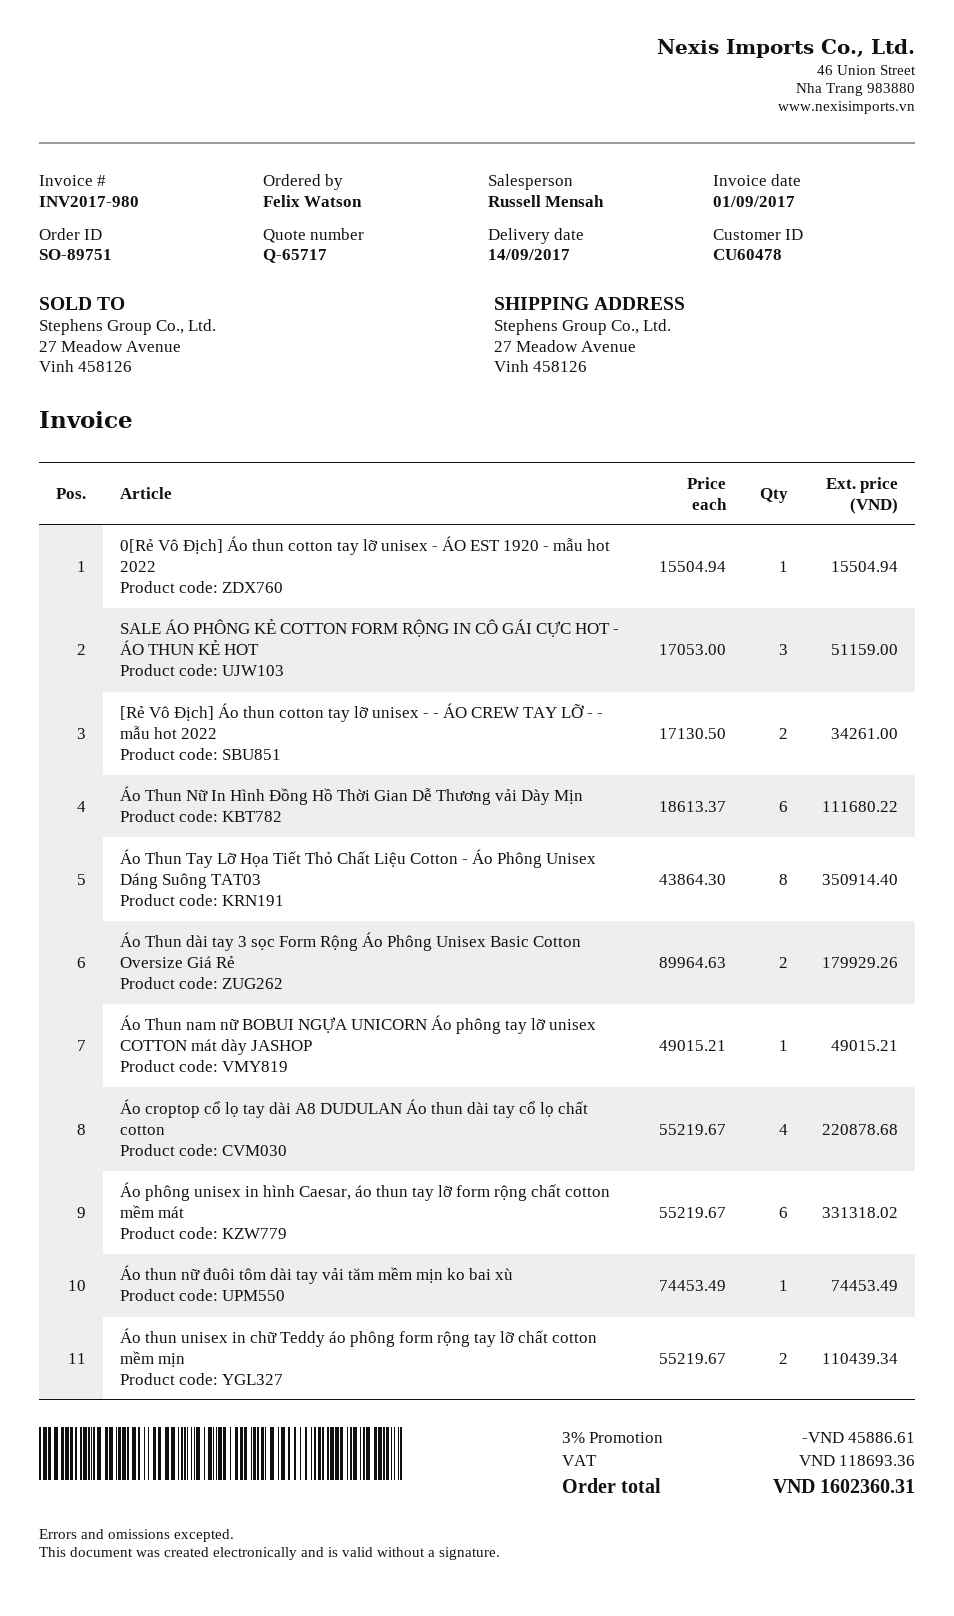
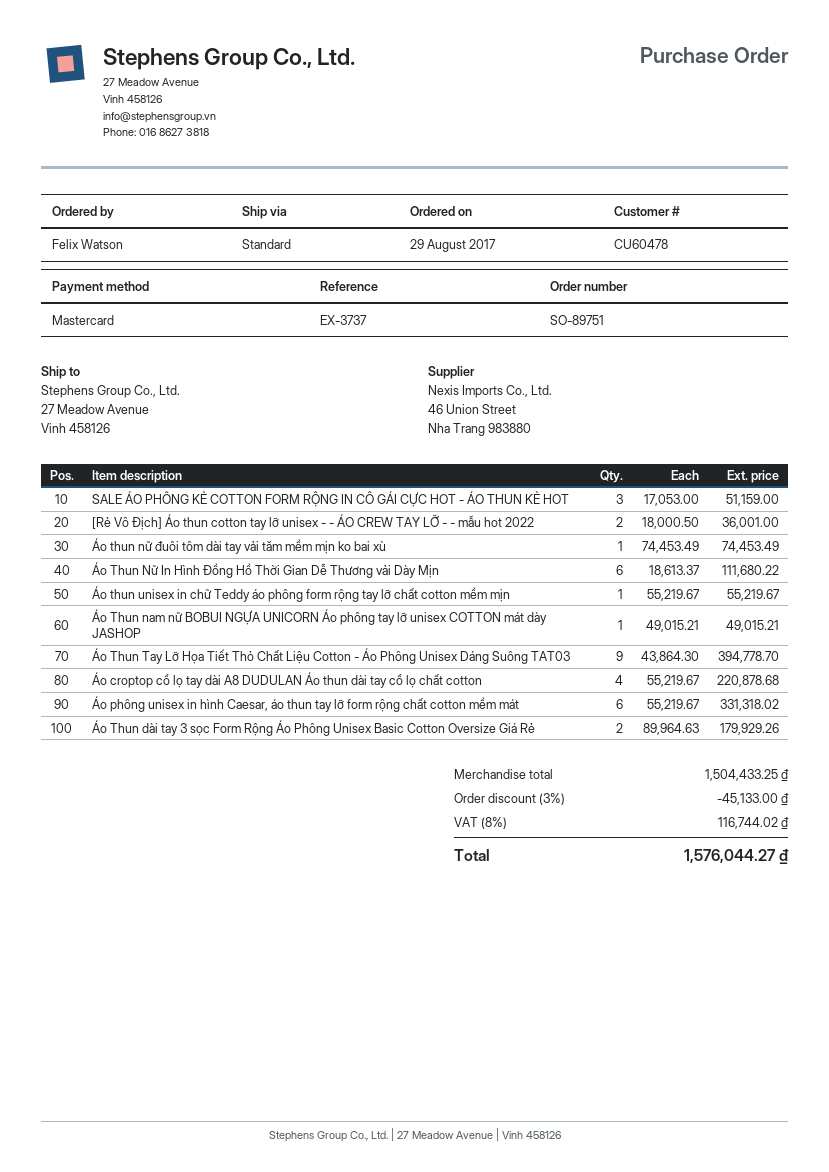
0[Rẻ Vô Địch] Áo thun cotton tay lỡ unisex - ÁO EST 1920 - mẫu hot 2022: 1 x 15504.94 = 15504.94 -> none
[Rẻ Vô Địch] Áo thun cotton tay lỡ unisex - - ÁO CREW TAY LỠ - - mẫu hot 2022: 2 x 17130.50 = 34261.00 -> 2 x 18000.50 = 36001.00
Áo Thun Tay Lỡ Họa Tiết Thỏ Chất Liệu Cotton - Áo Phông Unisex Dáng Suông TAT03: 8 x 43864.30 = 350914.40 -> 9 x 43864.30 = 394778.70
Áo thun unisex in chữ Teddy áo phông form rộng tay lỡ chất cotton mềm mịn: 2 x 55219.67 = 110439.34 -> 1 x 55219.67 = 55219.67
discount: 3% = 45886.61 -> 3% = 45133.00
tax: 118693.36 -> 116744.02
total: 1602360.31 -> 1576044.27

